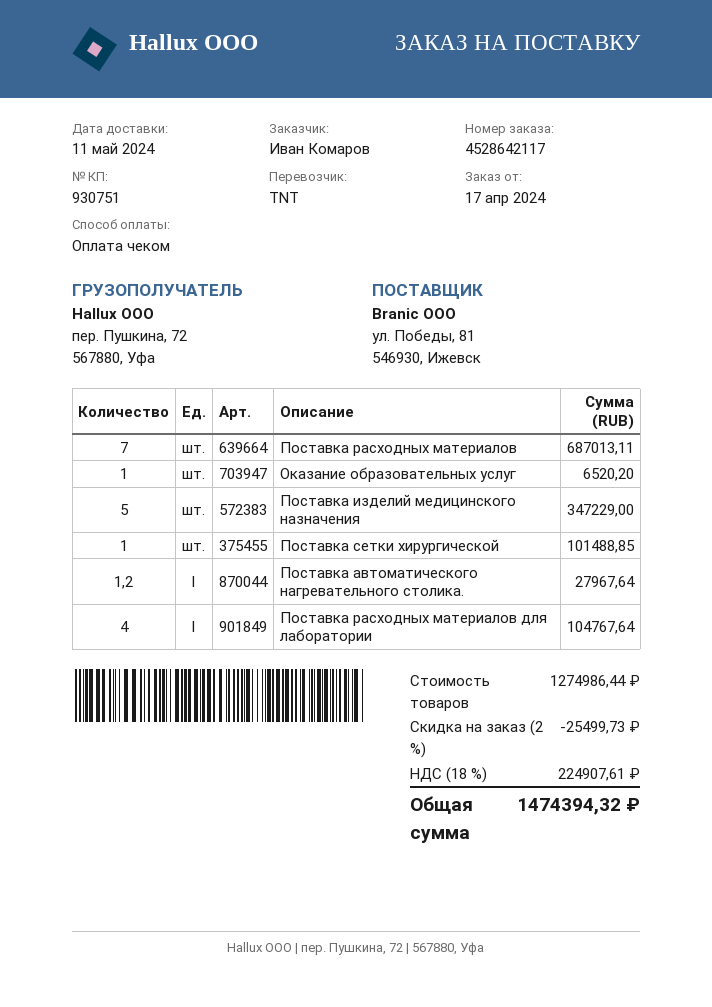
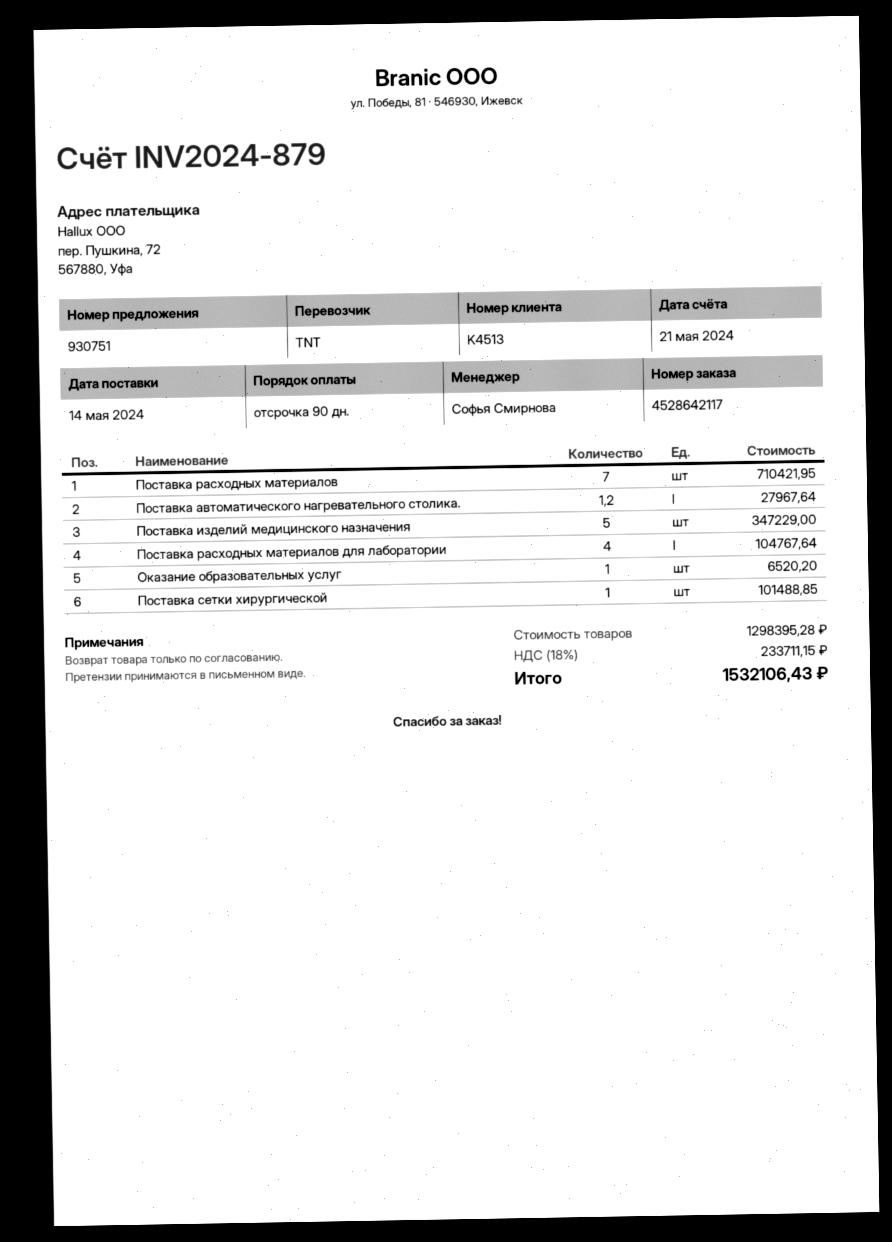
delivery date: 2024-05-11 -> 2024-05-14
Поставка расходных материалов: 7 for 687013.11 -> 7 for 710421.95
subtotal: 1274986.44 -> 1298395.28
discount: 2% = 25499.73 -> none
tax: 18% = 224907.61 -> 18% = 233711.15
total: 1474394.32 -> 1532106.43

